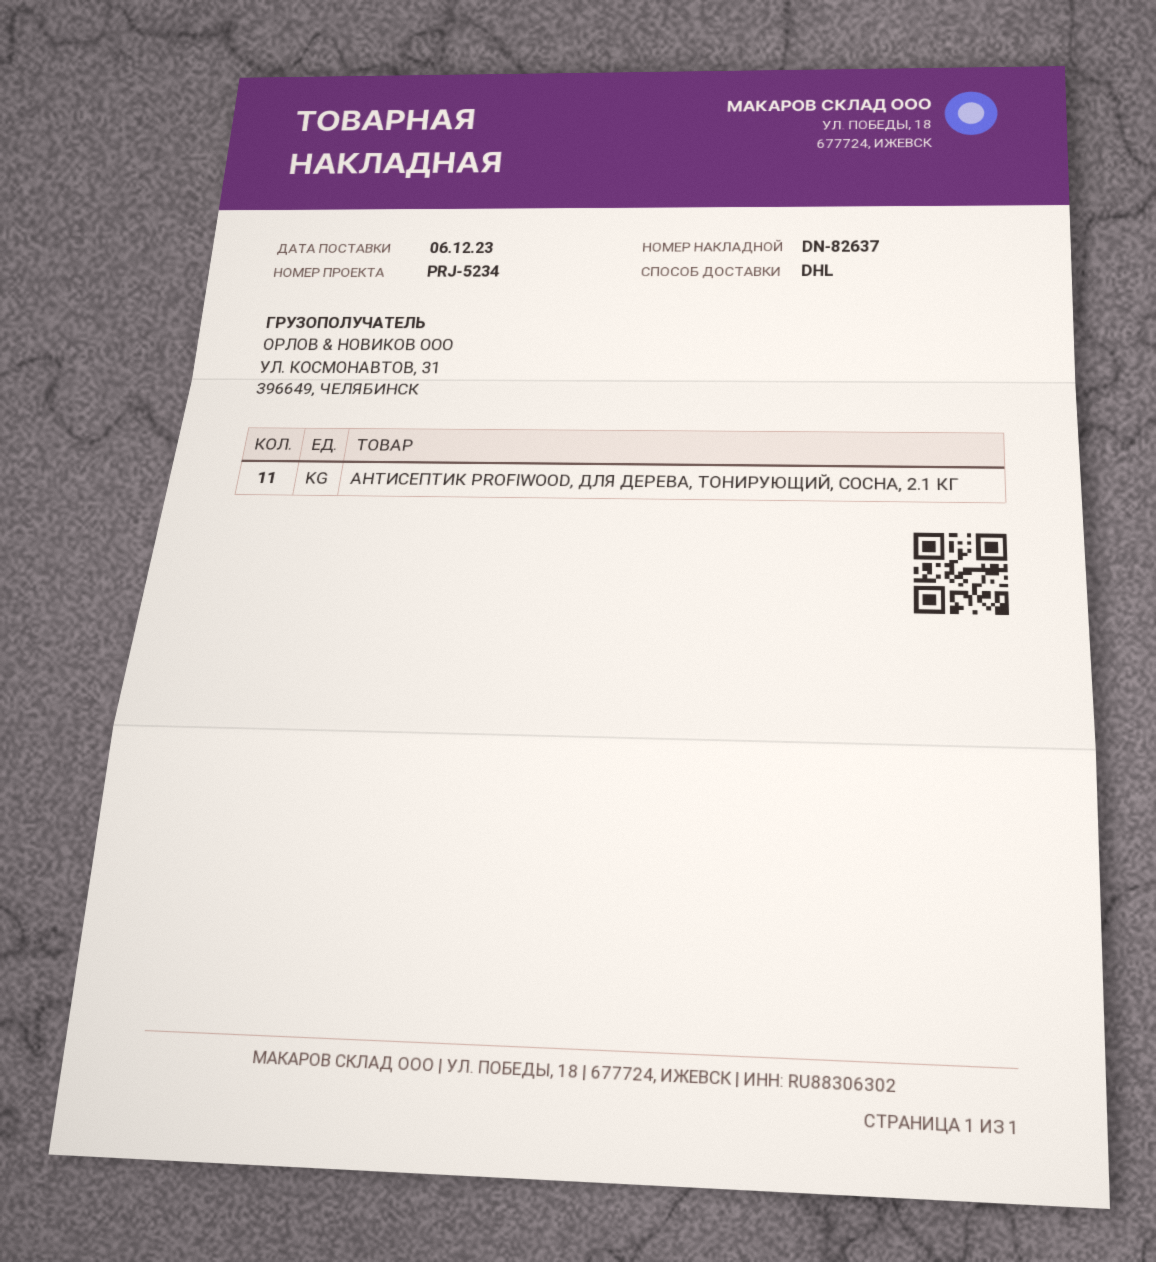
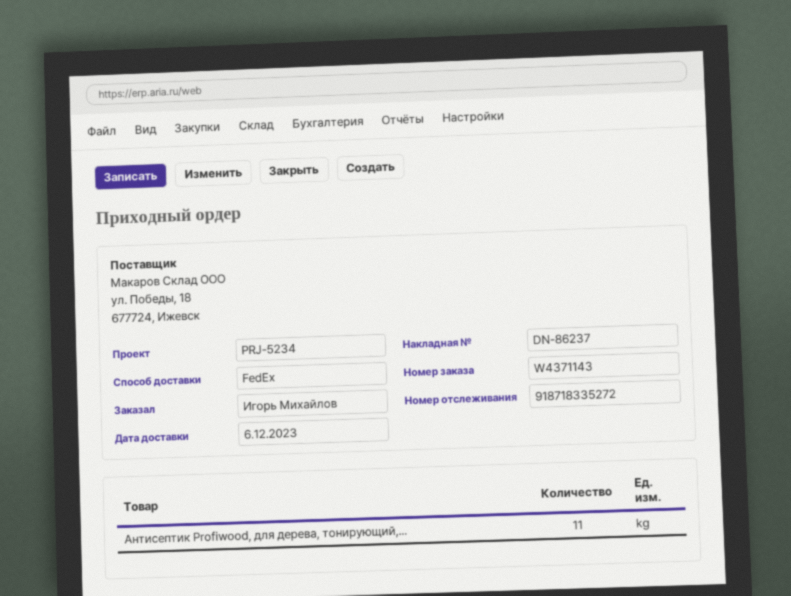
delivery note number: DN-82637 -> DN-86237
shipping method: DHL -> FedEx

